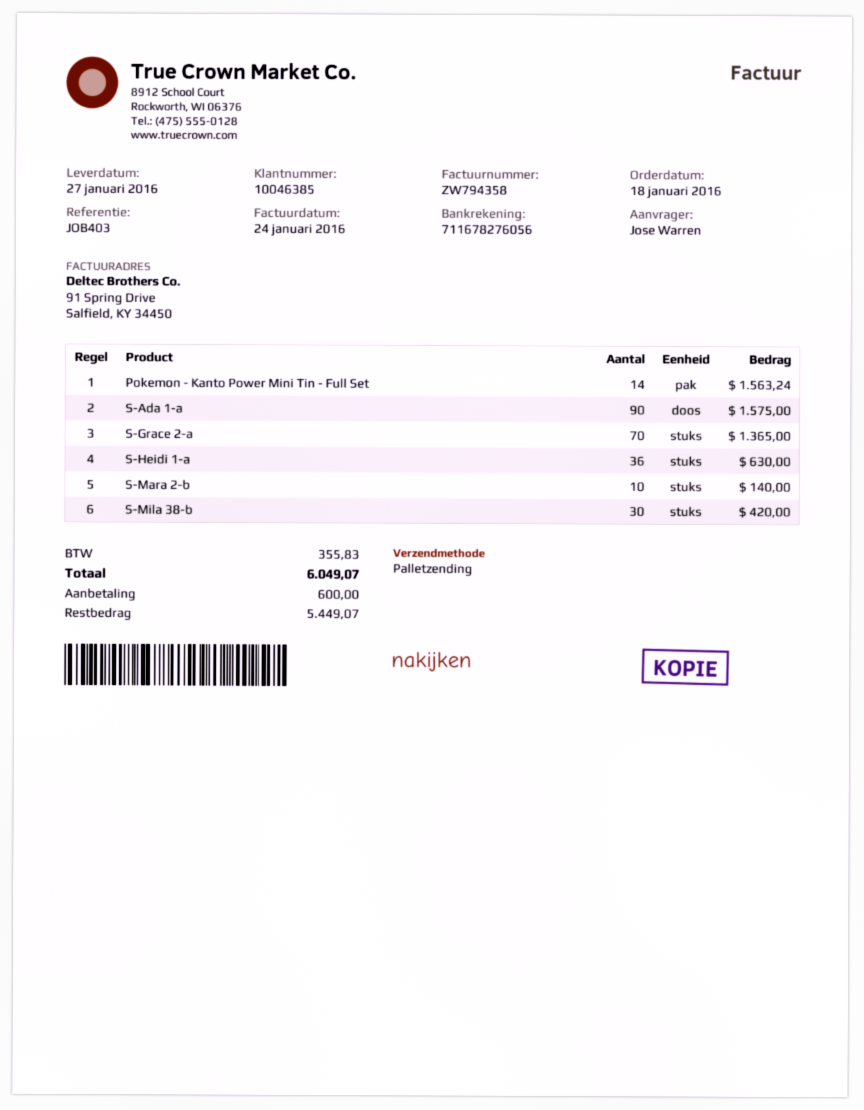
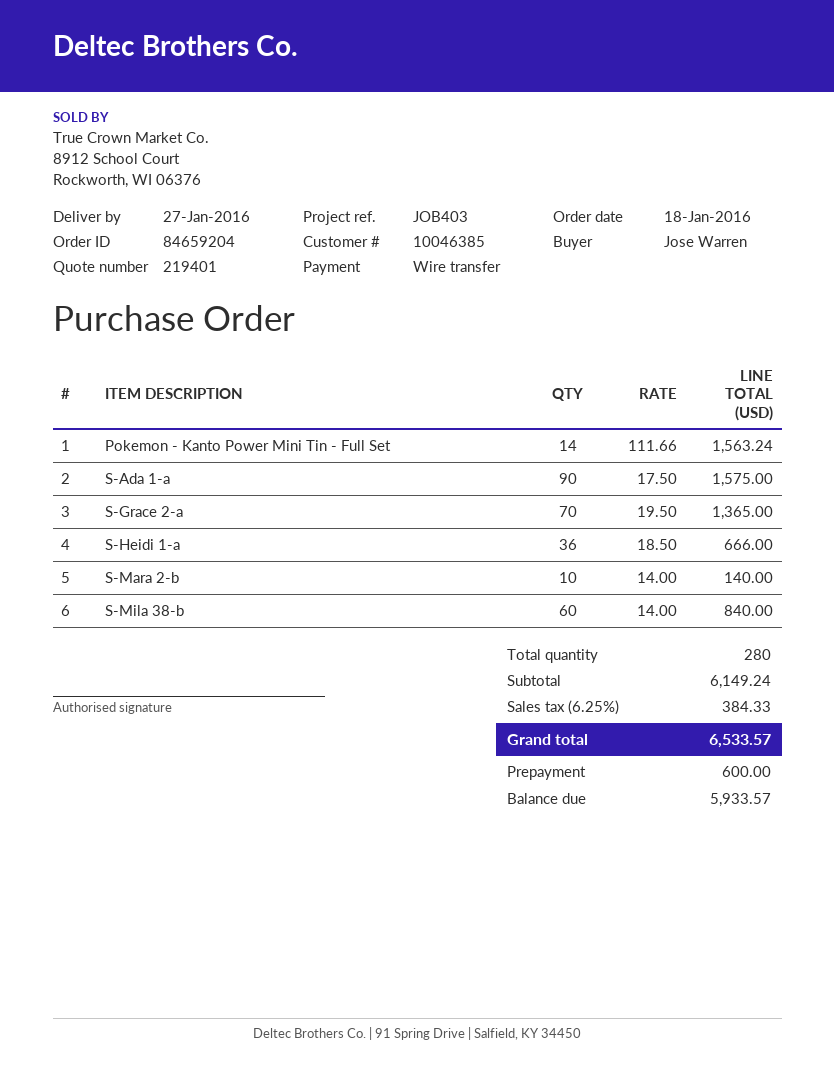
S-Heidi 1-a: 36 for 630.00 -> 36 for 666.00
S-Mila 38-b: 30 for 420.00 -> 60 for 840.00
tax: 355.83 -> 384.33
total: 6049.07 -> 6533.57
balance: 5449.07 -> 5933.57

